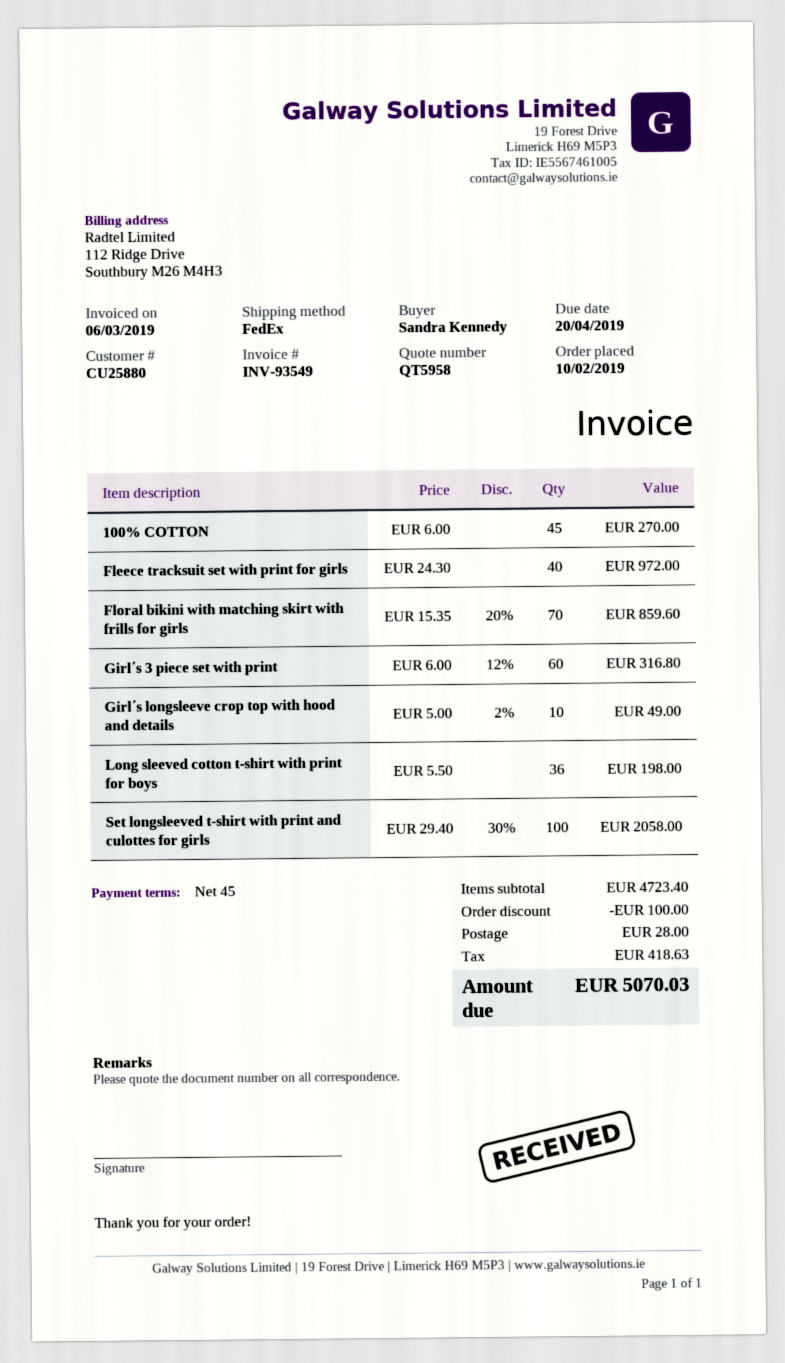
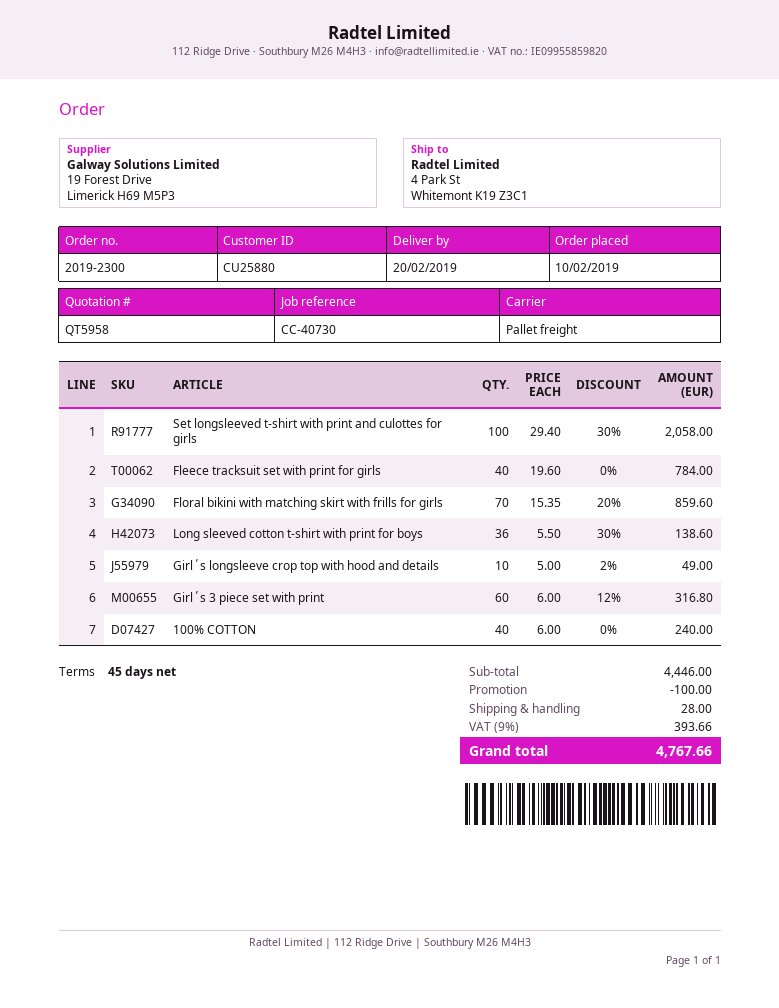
shipping method: FedEx -> pallet freight
100% COTTON: 45 x 6.00 = 270.00 -> 40 x 6.00 = 240.00
Fleece tracksuit set with print for girls: 40 x 24.30 = 972.00 -> 40 x 19.60 = 784.00
Long sleeved cotton t-shirt with print for boys: 36 x 5.50 = 198.00 -> 36 x 5.50 - 30% = 138.60
subtotal: 4723.40 -> 4446.00
tax: 418.63 -> 393.66
total: 5070.03 -> 4767.66

